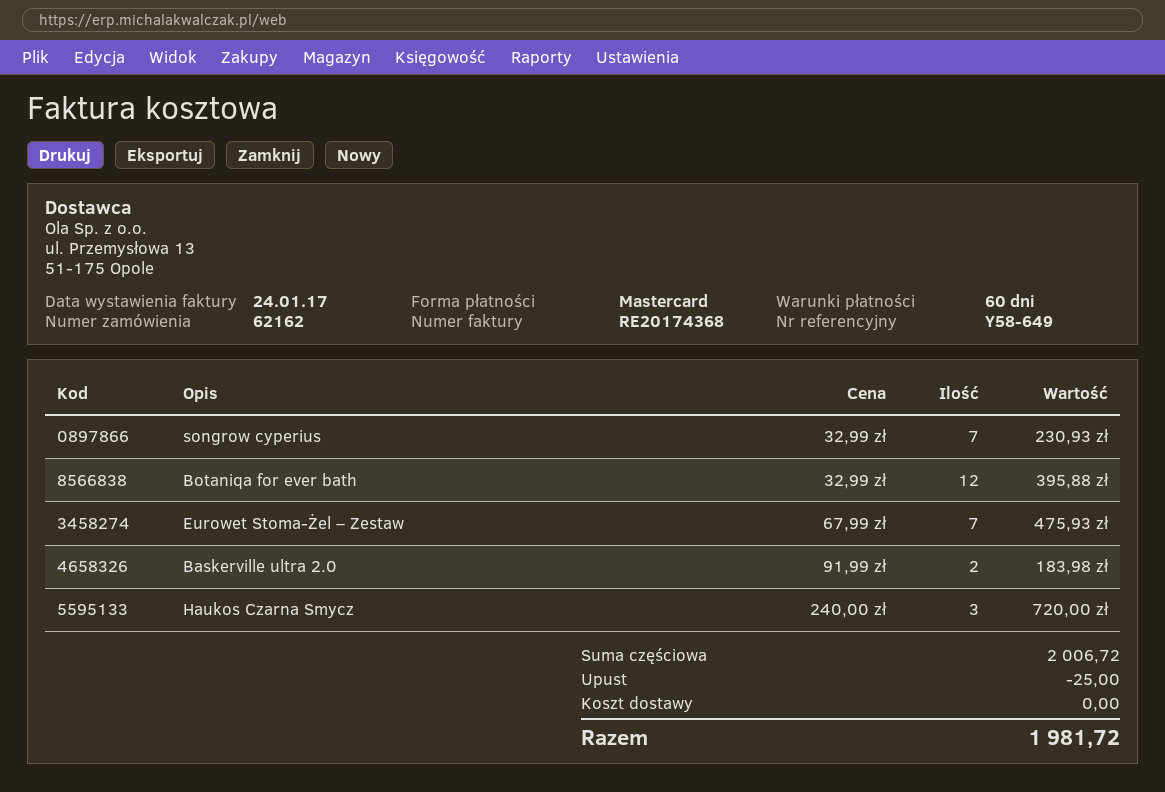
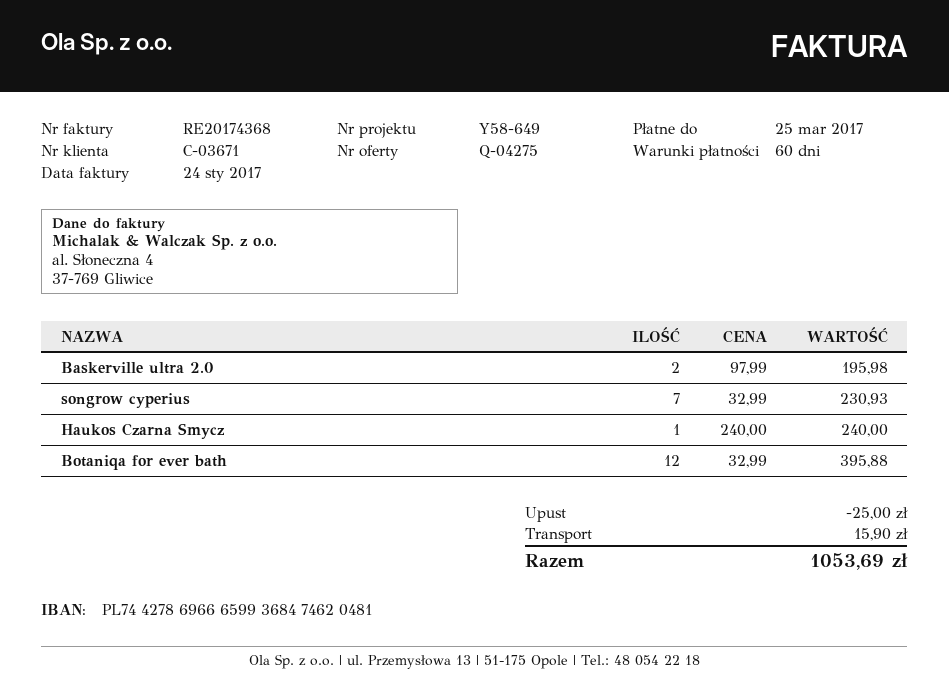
Eurowet Stoma-Żel – Zestaw: 7 x 67.99 = 475.93 -> none
Baskerville ultra 2.0: 2 x 91.99 = 183.98 -> 2 x 97.99 = 195.98
Haukos Czarna Smycz: 3 x 240.00 = 720.00 -> 1 x 240.00 = 240.00
shipping: 0.00 -> 15.90
total: 1981.72 -> 1053.69

